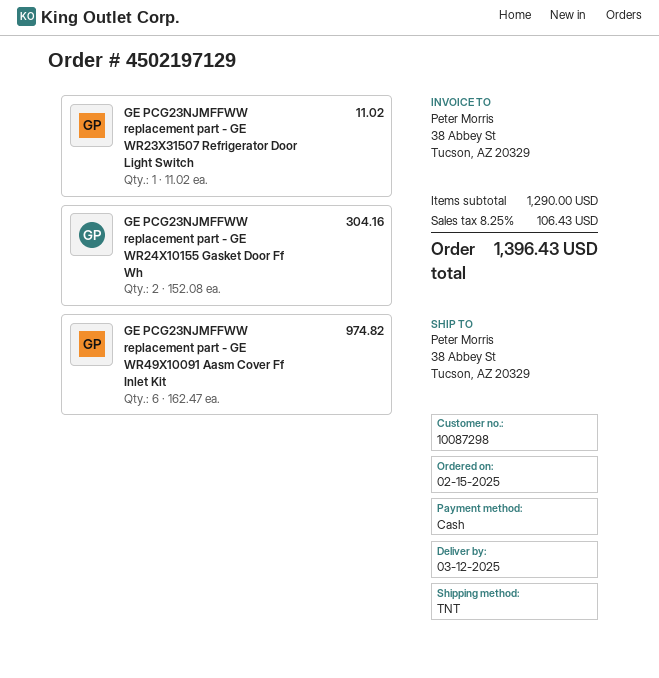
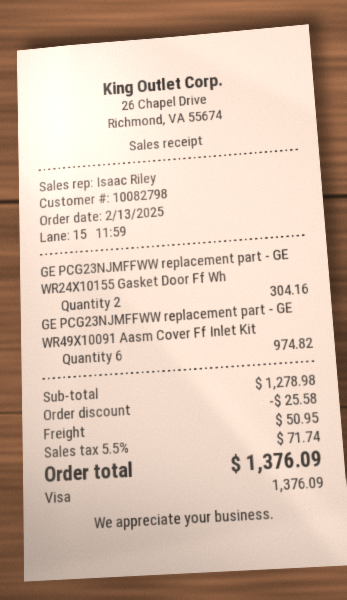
order date: 2025-02-15 -> 2025-02-13
customer number: 10087298 -> 10082798
payment method: cash -> Visa
GE PCG23NJMFFWW replacement part - GE WR23X31507 Refrigerator Door Light Switch: 1 for 11.02 -> none
subtotal: 1290.00 -> 1278.98
discount: none -> 25.58
shipping: none -> 50.95
tax: 8.25% = 106.43 -> 5.5% = 71.74
total: 1396.43 -> 1376.09

